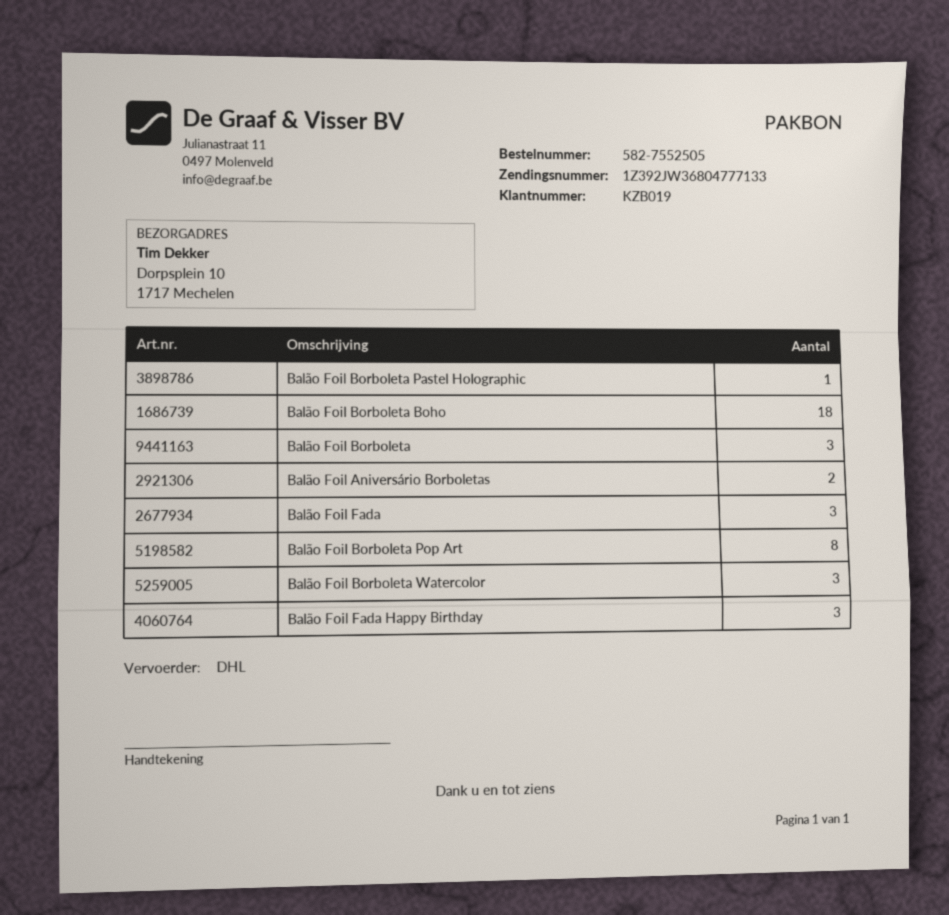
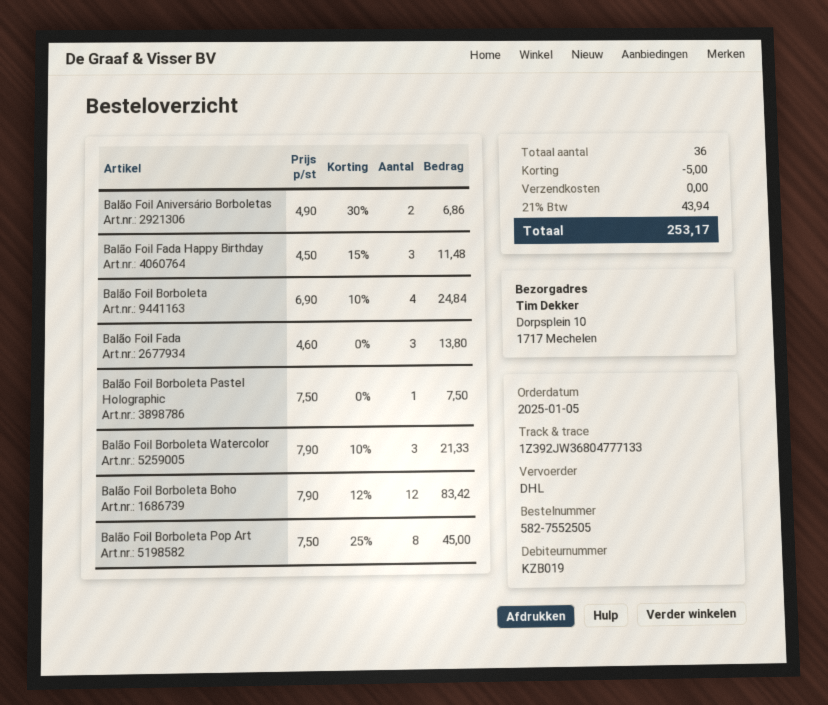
Balão Foil Borboleta Boho: 18 -> 12
Balão Foil Borboleta: 3 -> 4

